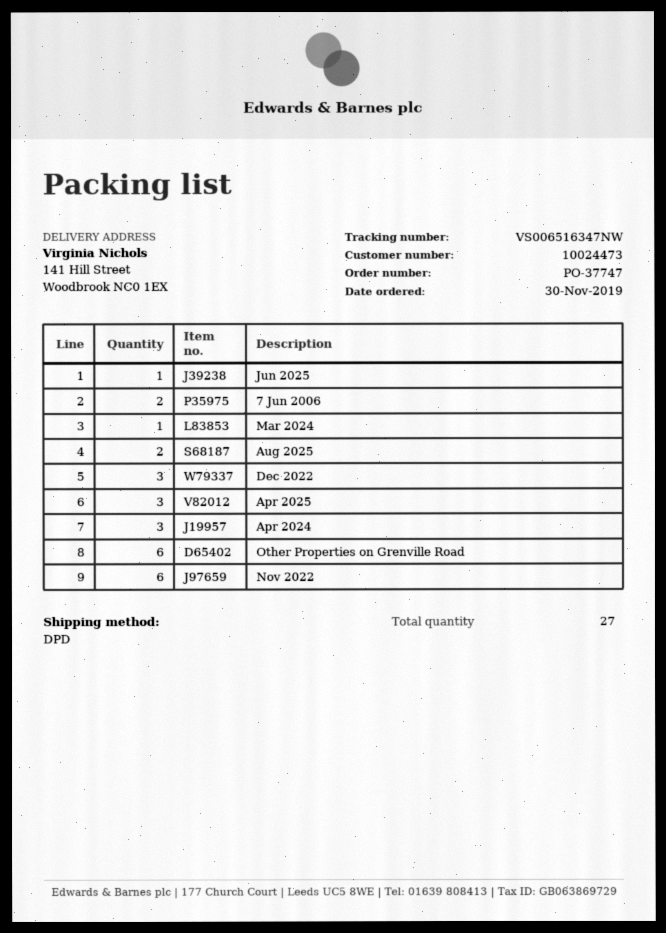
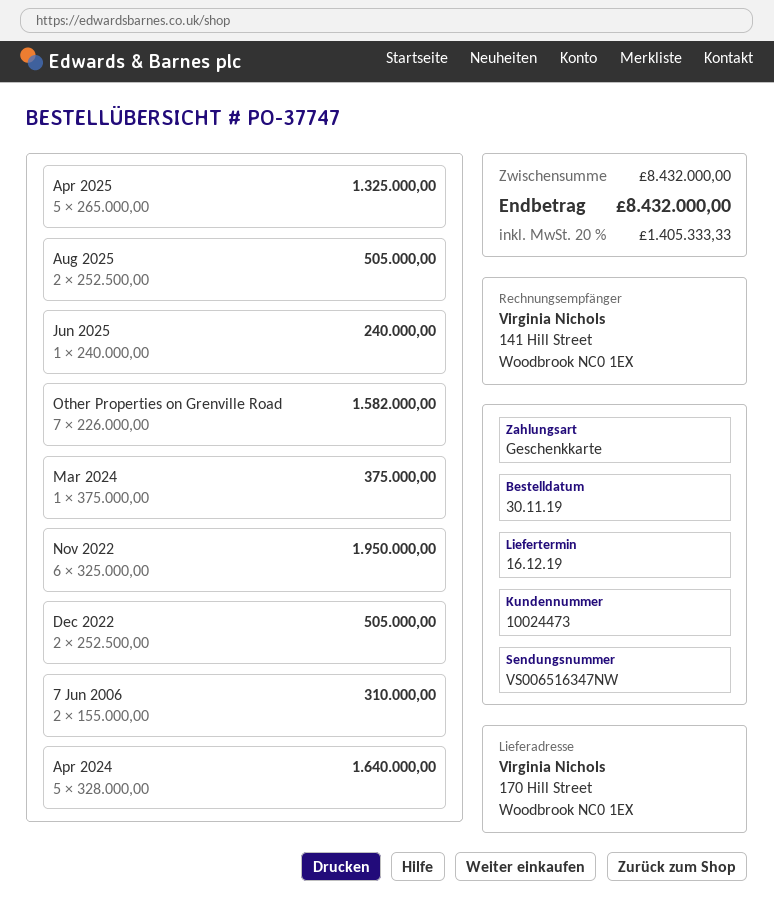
ship to: 141 Hill Street, Woodbrook NC0 1EX -> 170 Hill Street, Woodbrook NC0 1EX
Dec 2022: 3 -> 2
Apr 2025: 3 -> 5
Apr 2024: 3 -> 5
Other Properties on Grenville Road: 6 -> 7

